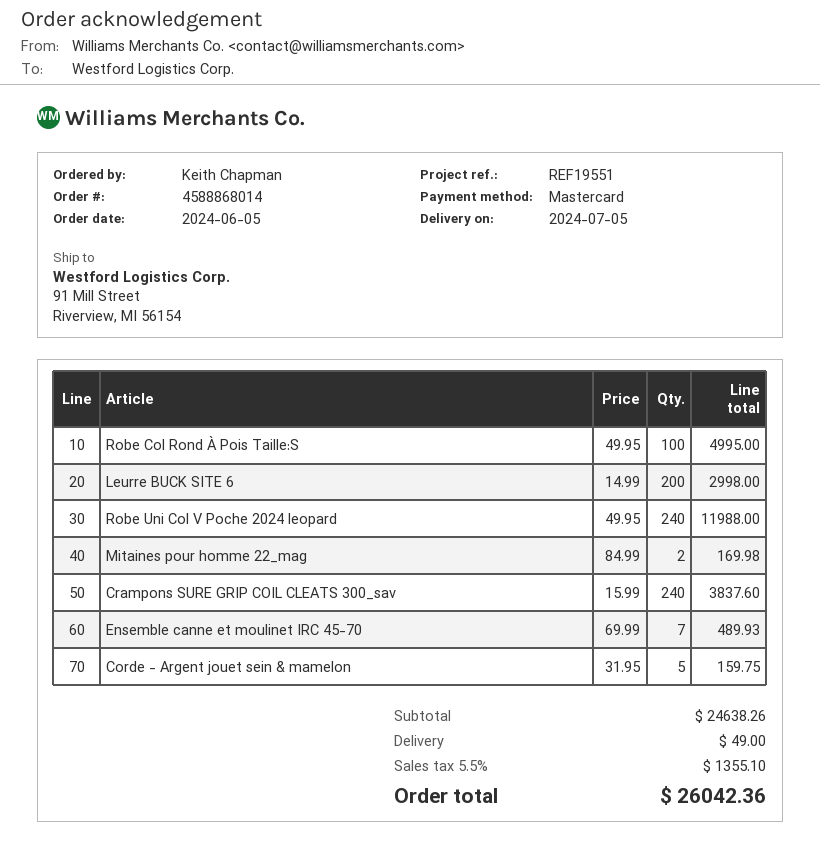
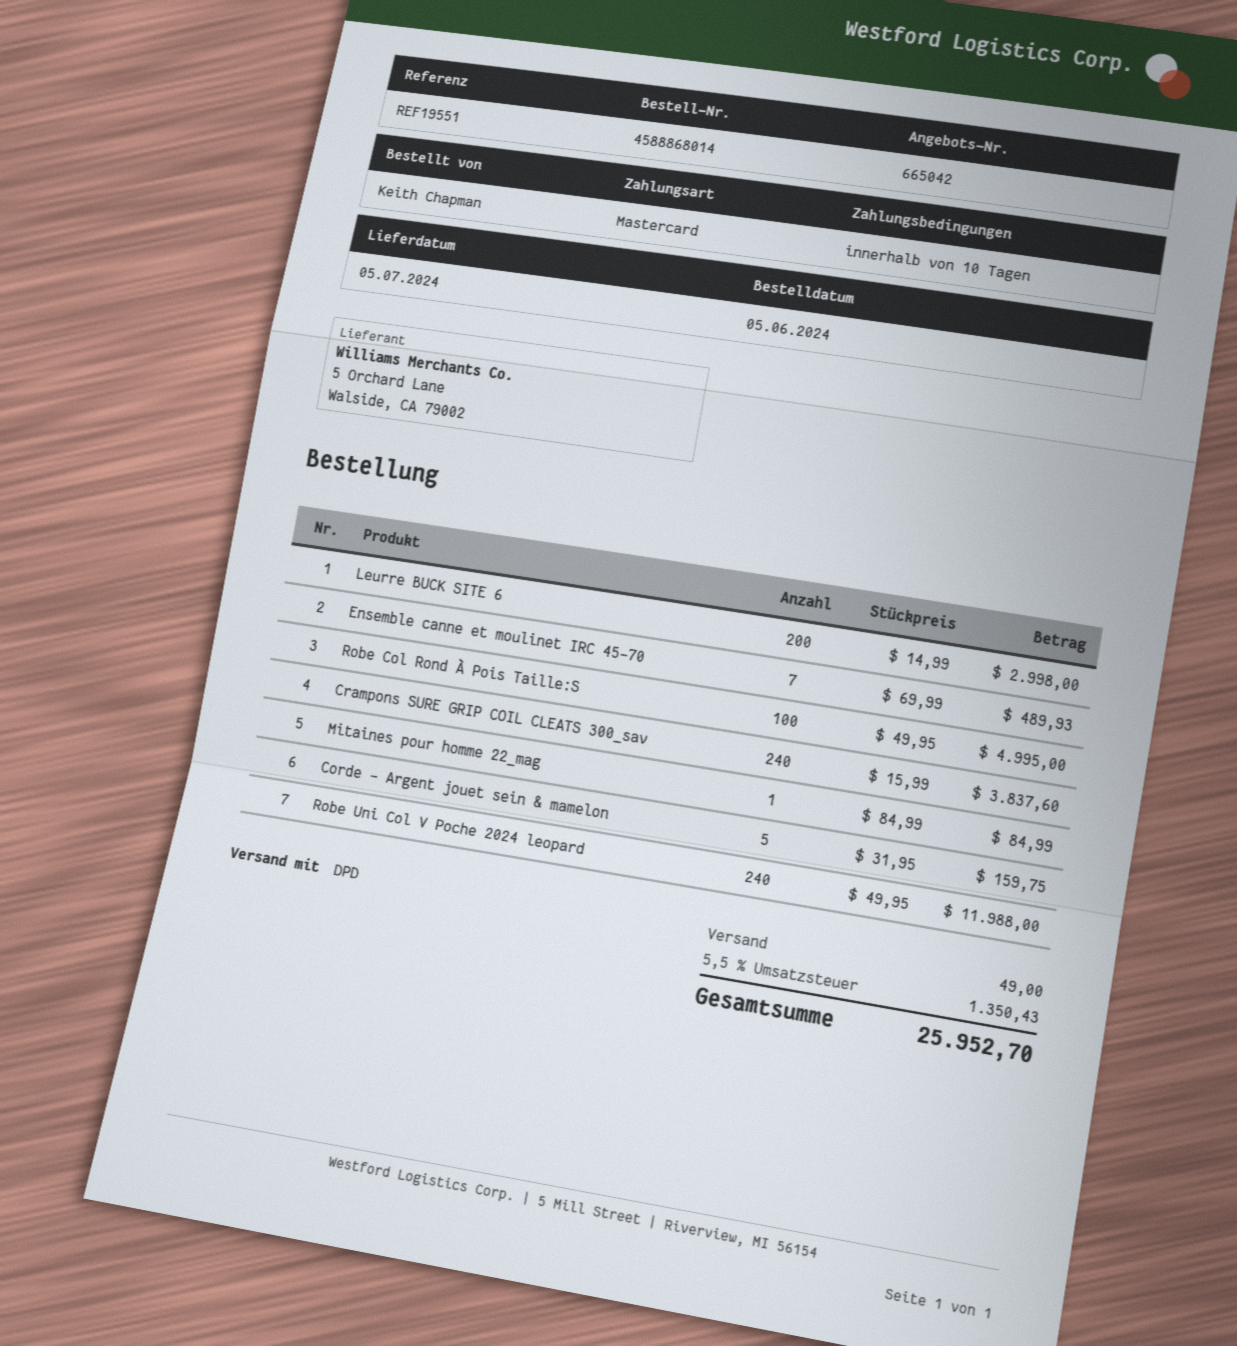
Mitaines pour homme 22_mag: 2 x 84.99 = 169.98 -> 1 x 84.99 = 84.99
tax: 5.5% = 1355.10 -> 5.5% = 1350.43
total: 26042.36 -> 25952.70

